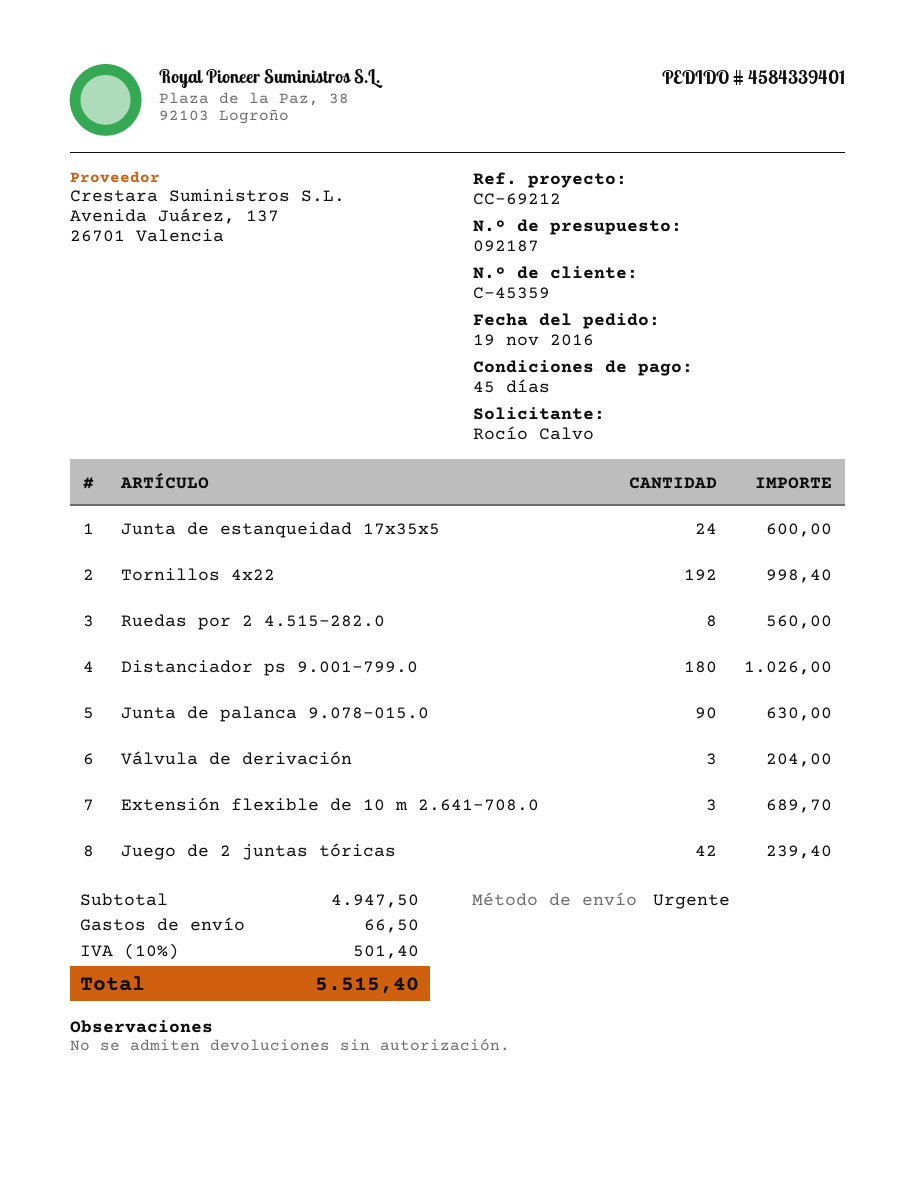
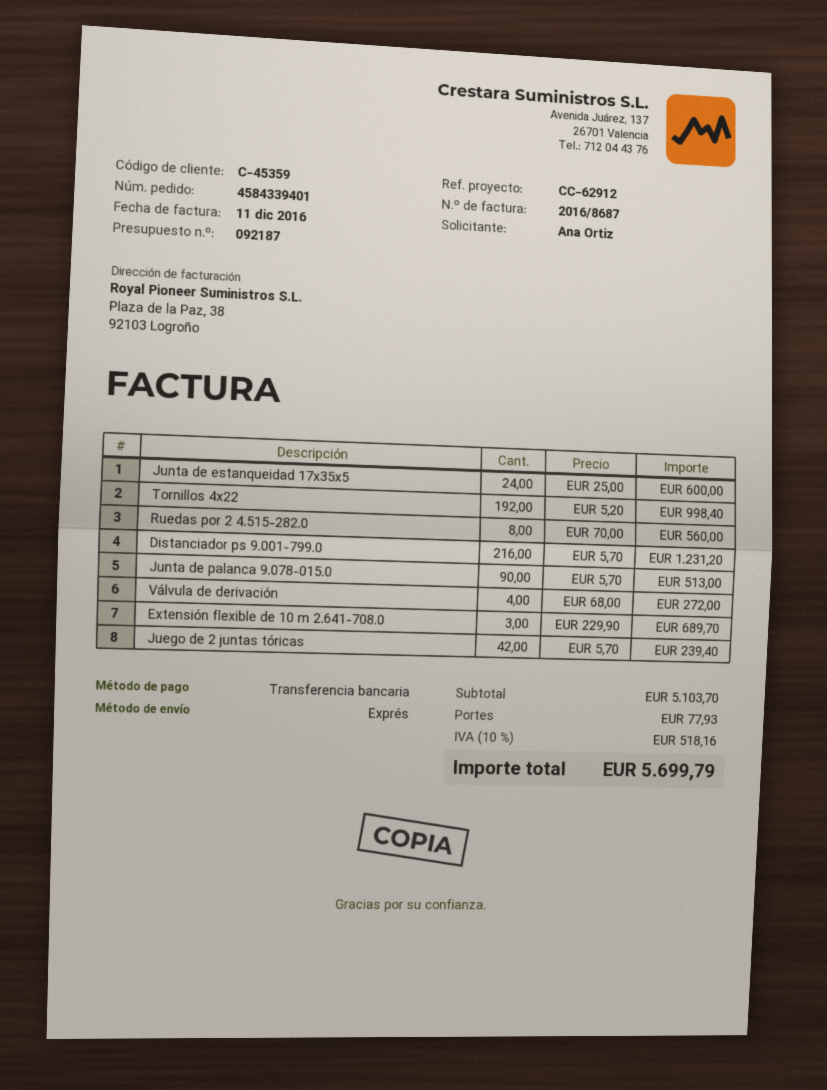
reference: CC-69212 -> CC-62912
ordered by: Rocío Calvo -> Ana Ortiz
Distanciador ps 9.001-799.0: 180 for 1026.00 -> 216 for 1231.20
Junta de palanca 9.078-015.0: 90 for 630.00 -> 90 for 513.00
Válvula de derivación: 3 for 204.00 -> 4 for 272.00
subtotal: 4947.50 -> 5103.70
shipping: 66.50 -> 77.93
tax: 10% = 501.40 -> 10% = 518.16
total: 5515.40 -> 5699.79

